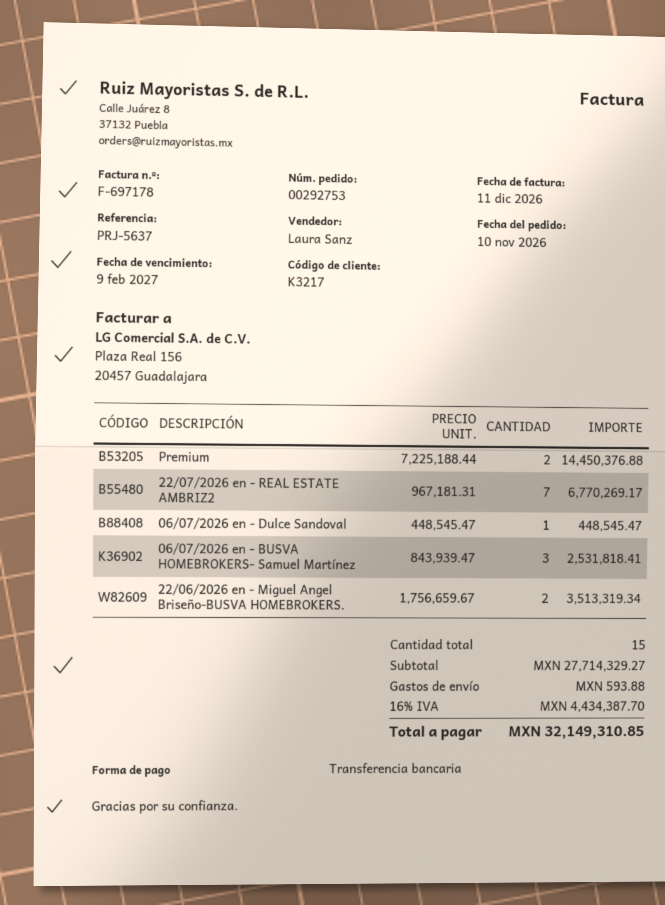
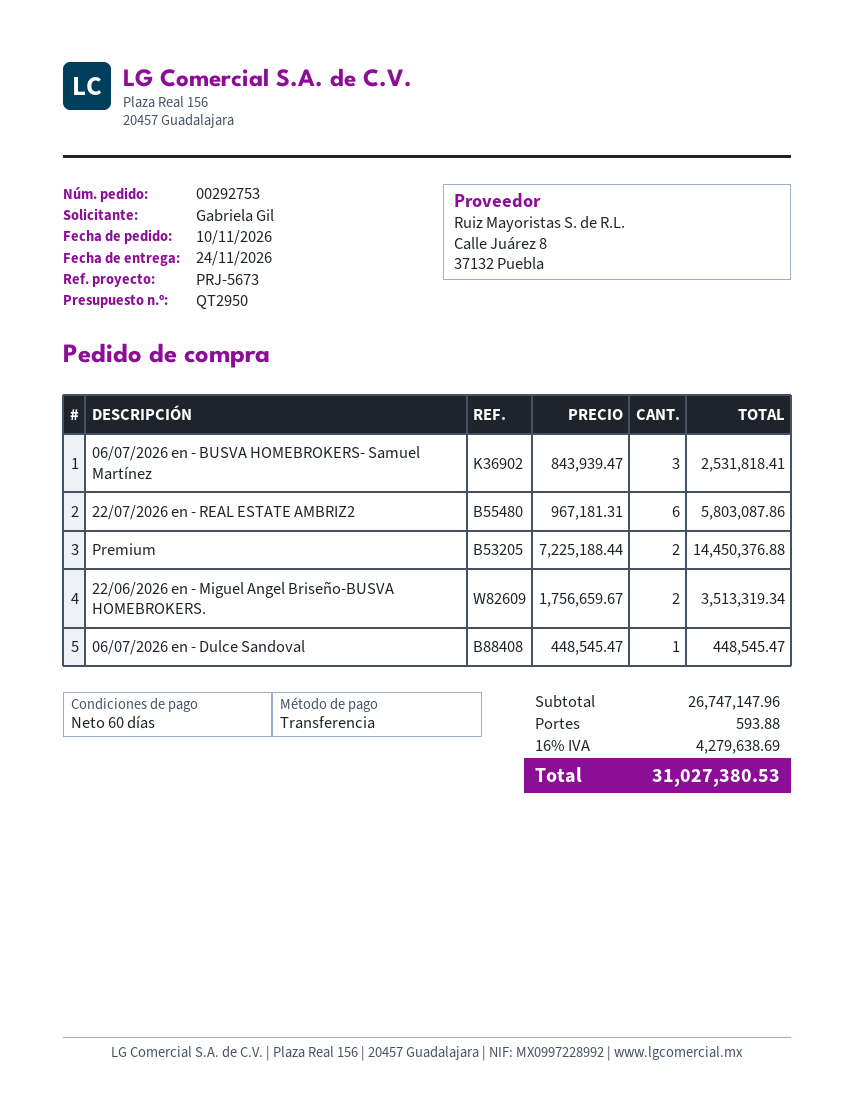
reference: PRJ-5637 -> PRJ-5673
22/07/2026 en - REAL ESTATE AMBRIZ2: 7 x 967181.31 = 6770269.17 -> 6 x 967181.31 = 5803087.86
subtotal: 27714329.27 -> 26747147.96
tax: 16% = 4434387.70 -> 16% = 4279638.69
total: 32149310.85 -> 31027380.53

